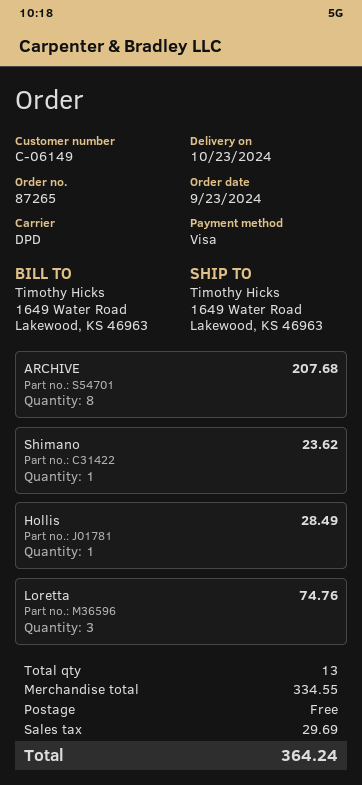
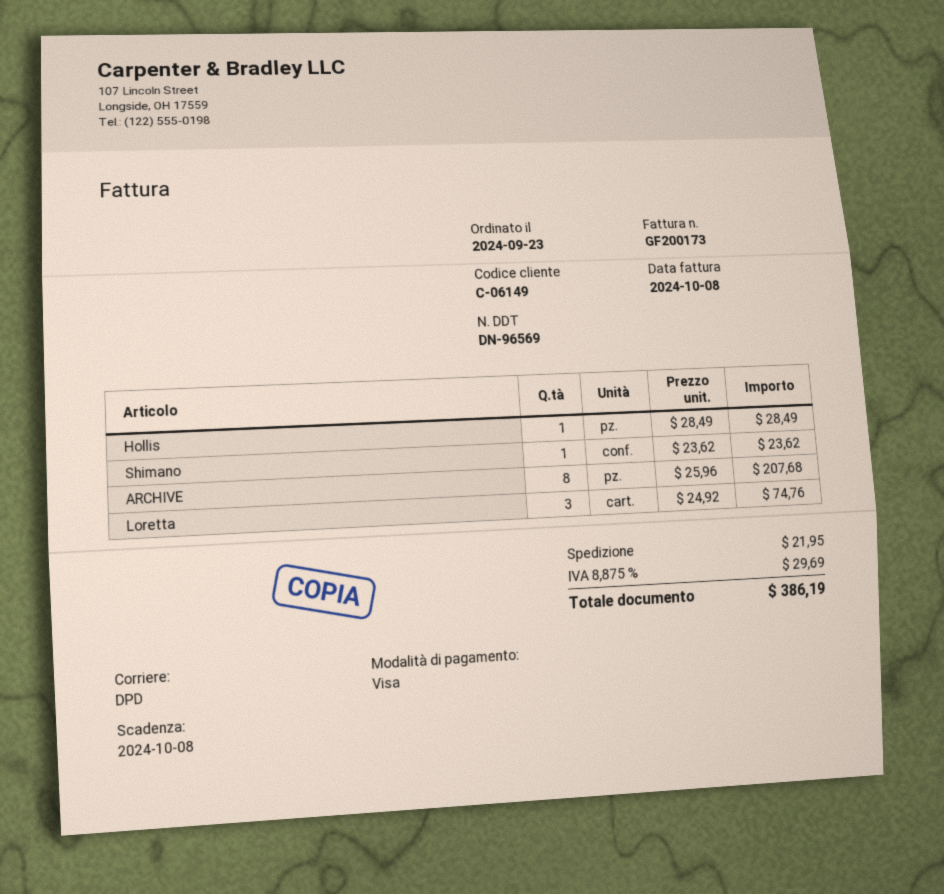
shipping: 0.00 -> 21.95
total: 364.24 -> 386.19

